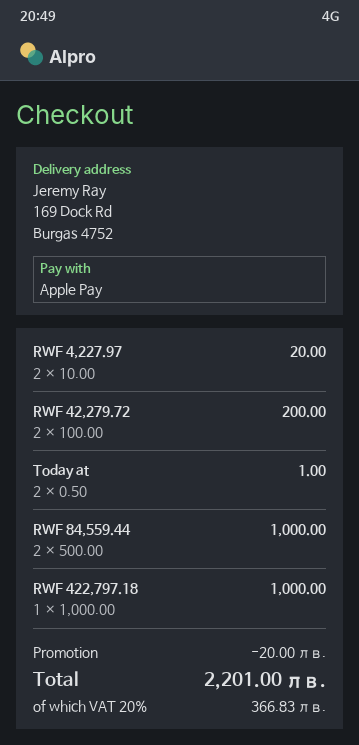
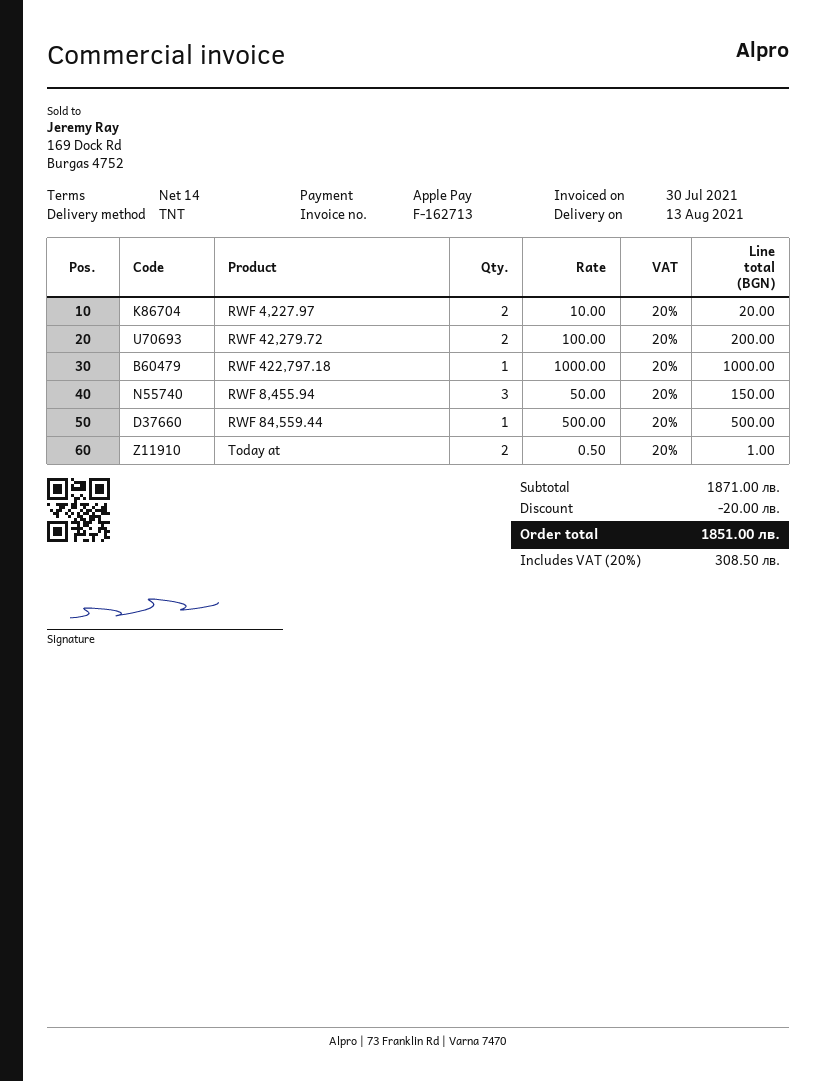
RWF 84,559.44: 2 x 500.00 = 1000.00 -> 1 x 500.00 = 500.00
RWF 8,455.94: none -> 3 x 50.00 = 150.00
tax: 20% = 366.83 -> 20% = 308.50
total: 2201.00 -> 1851.00

